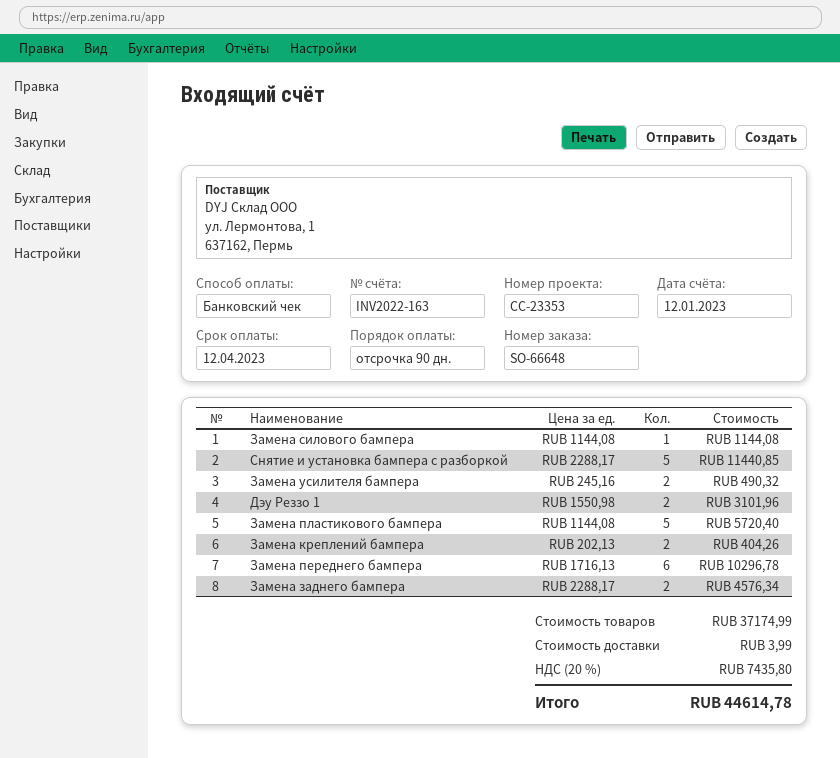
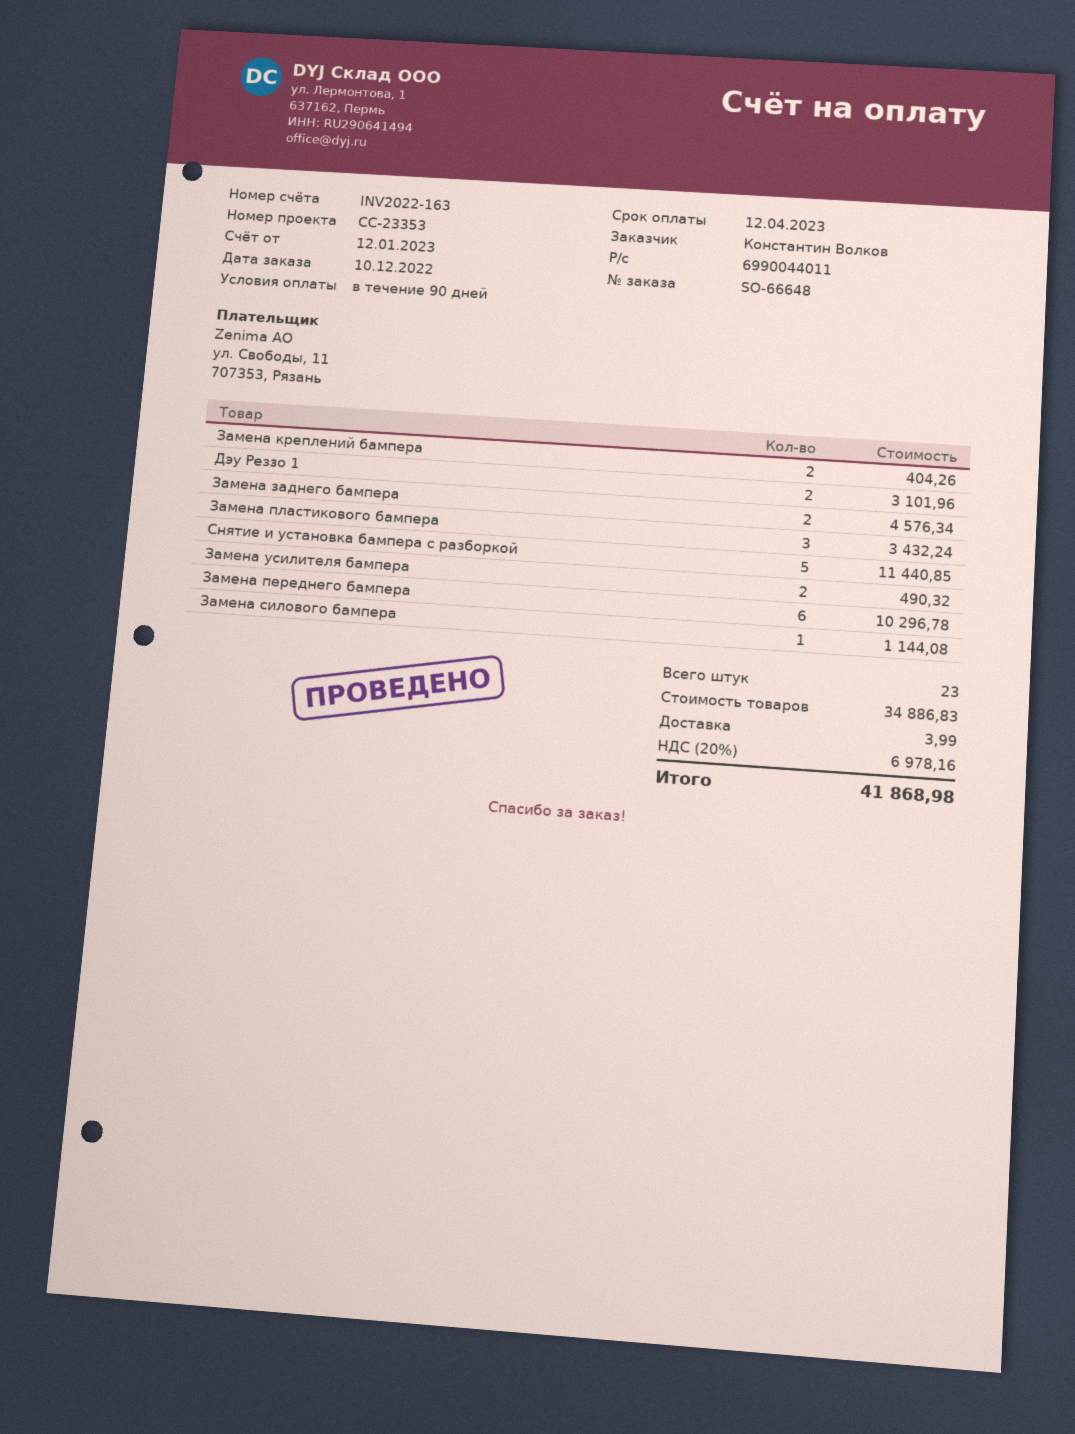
Замена пластикового бампера: 5 for 5720.40 -> 3 for 3432.24
subtotal: 37174.99 -> 34886.83
tax: 20% = 7435.80 -> 20% = 6978.16
total: 44614.78 -> 41868.98

